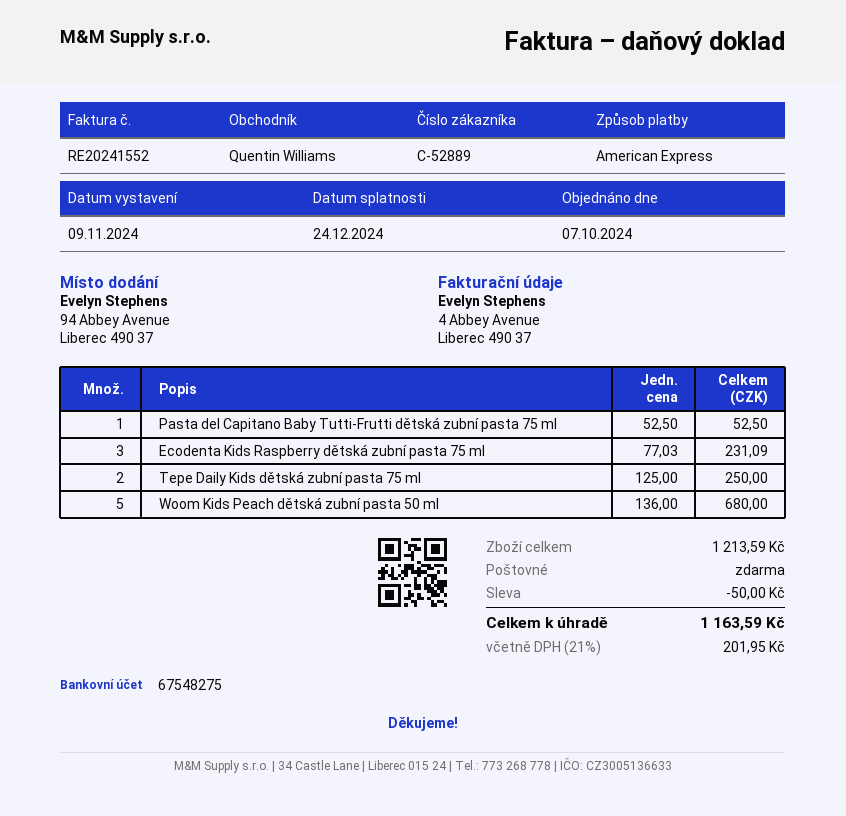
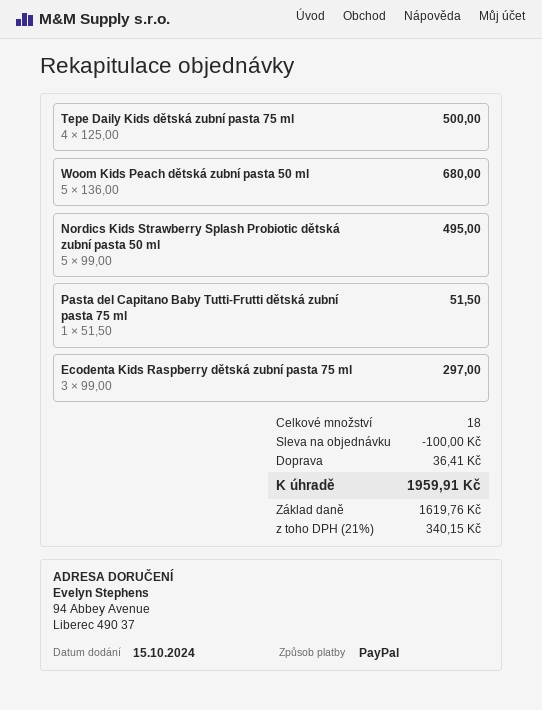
payment method: American Express -> PayPal
Pasta del Capitano Baby Tutti-Frutti dětská zubní pasta 75 ml: 1 x 52.50 = 52.50 -> 1 x 51.50 = 51.50
Ecodenta Kids Raspberry dětská zubní pasta 75 ml: 3 x 77.03 = 231.09 -> 3 x 99.00 = 297.00
Tepe Daily Kids dětská zubní pasta 75 ml: 2 x 125.00 = 250.00 -> 4 x 125.00 = 500.00
Nordics Kids Strawberry Splash Probiotic dětská zubní pasta 50 ml: none -> 5 x 99.00 = 495.00
discount: 50.00 -> 100.00
shipping: 0.00 -> 36.41
tax: 21% = 201.95 -> 21% = 340.15
total: 1163.59 -> 1959.91

